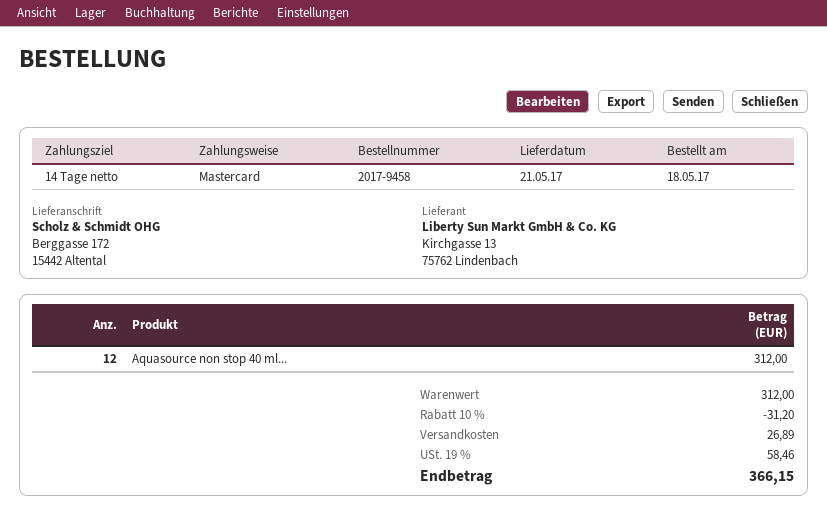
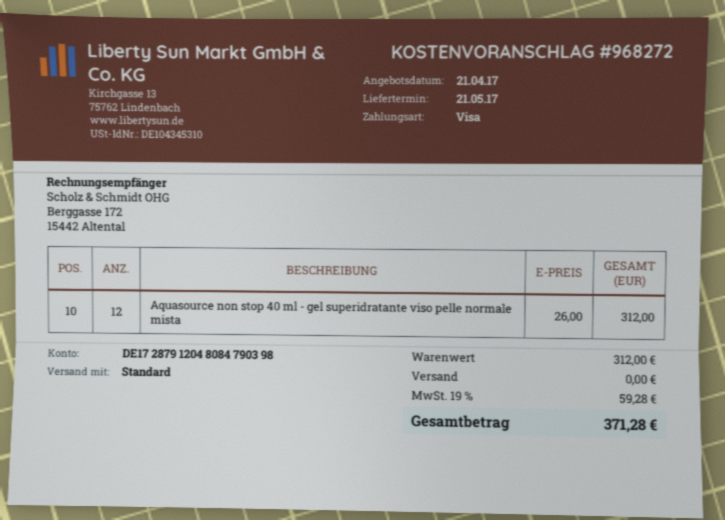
payment method: Mastercard -> Visa
discount: 10% = 31.20 -> none
shipping: 26.89 -> 0.00
tax: 19% = 58.46 -> 19% = 59.28
total: 366.15 -> 371.28

